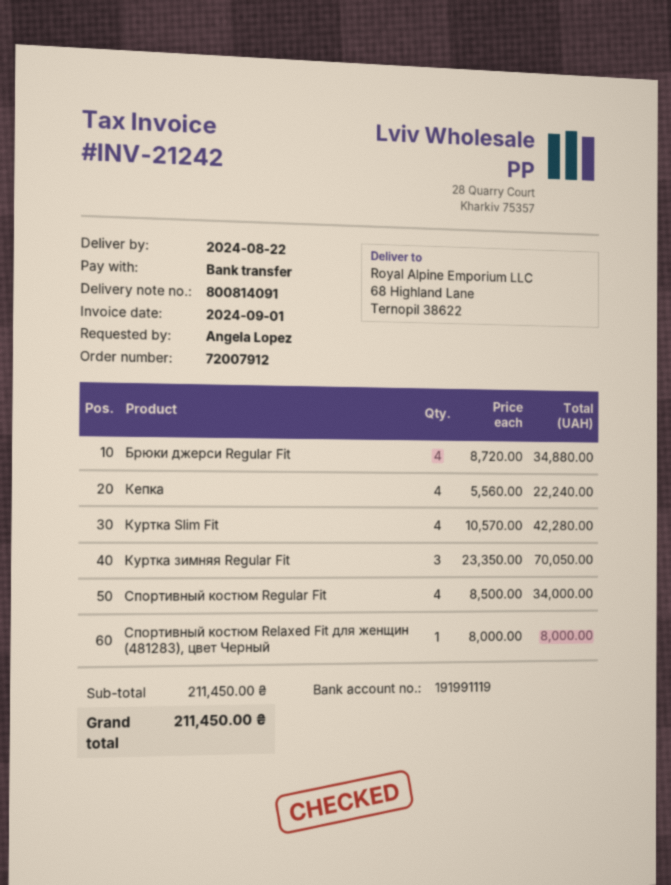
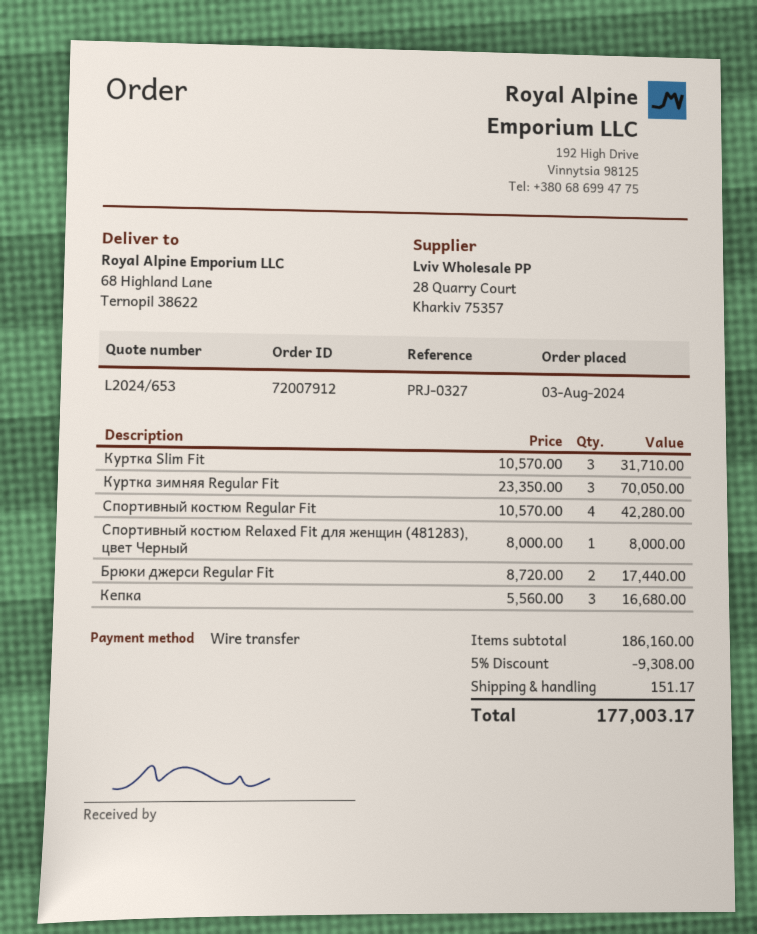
Брюки джерси Regular Fit: 4 x 8720.00 = 34880.00 -> 2 x 8720.00 = 17440.00
Кепка: 4 x 5560.00 = 22240.00 -> 3 x 5560.00 = 16680.00
Куртка Slim Fit: 4 x 10570.00 = 42280.00 -> 3 x 10570.00 = 31710.00
Спортивный костюм Regular Fit: 4 x 8500.00 = 34000.00 -> 4 x 10570.00 = 42280.00
subtotal: 211450.00 -> 186160.00
discount: none -> 5% = 9308.00
shipping: none -> 151.17
total: 211450.00 -> 177003.17

